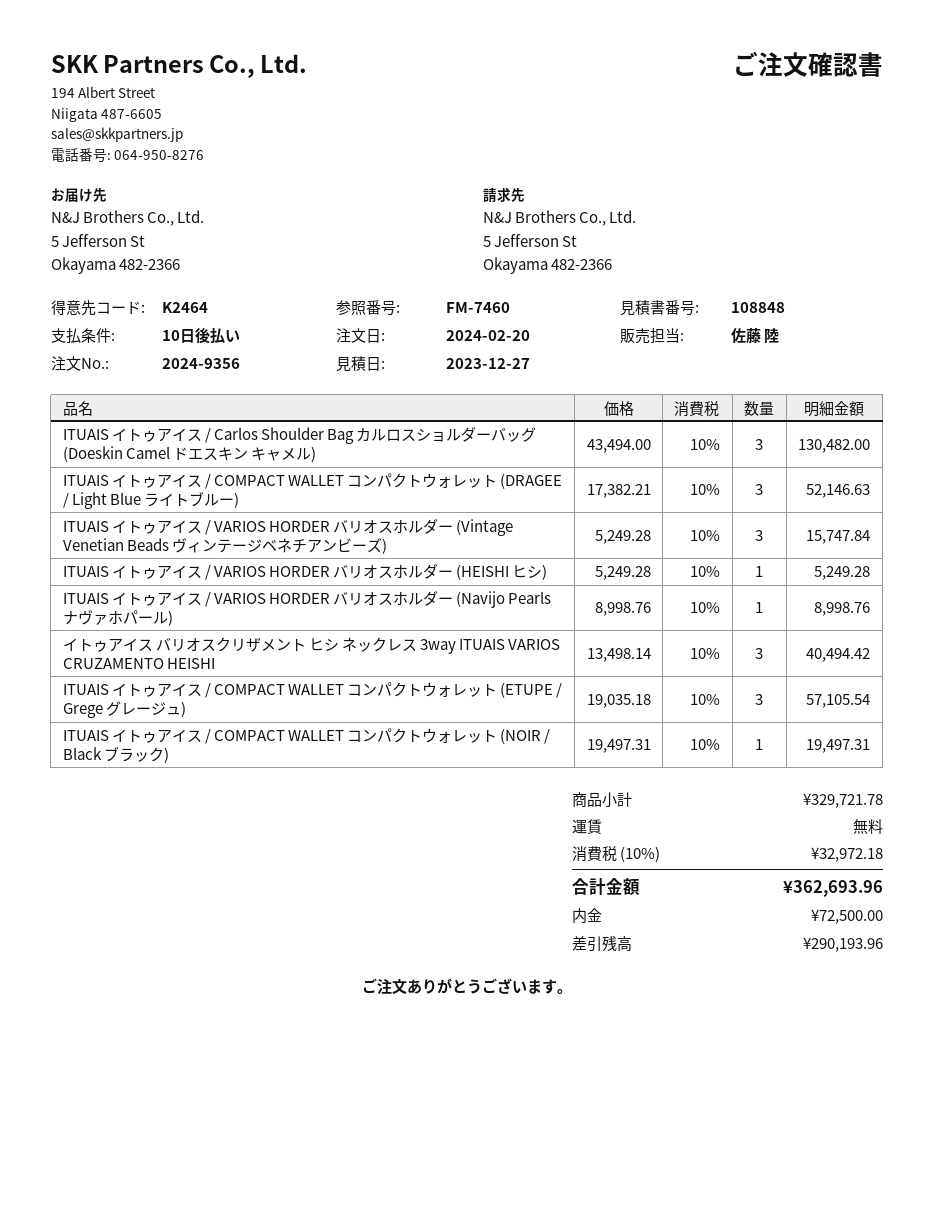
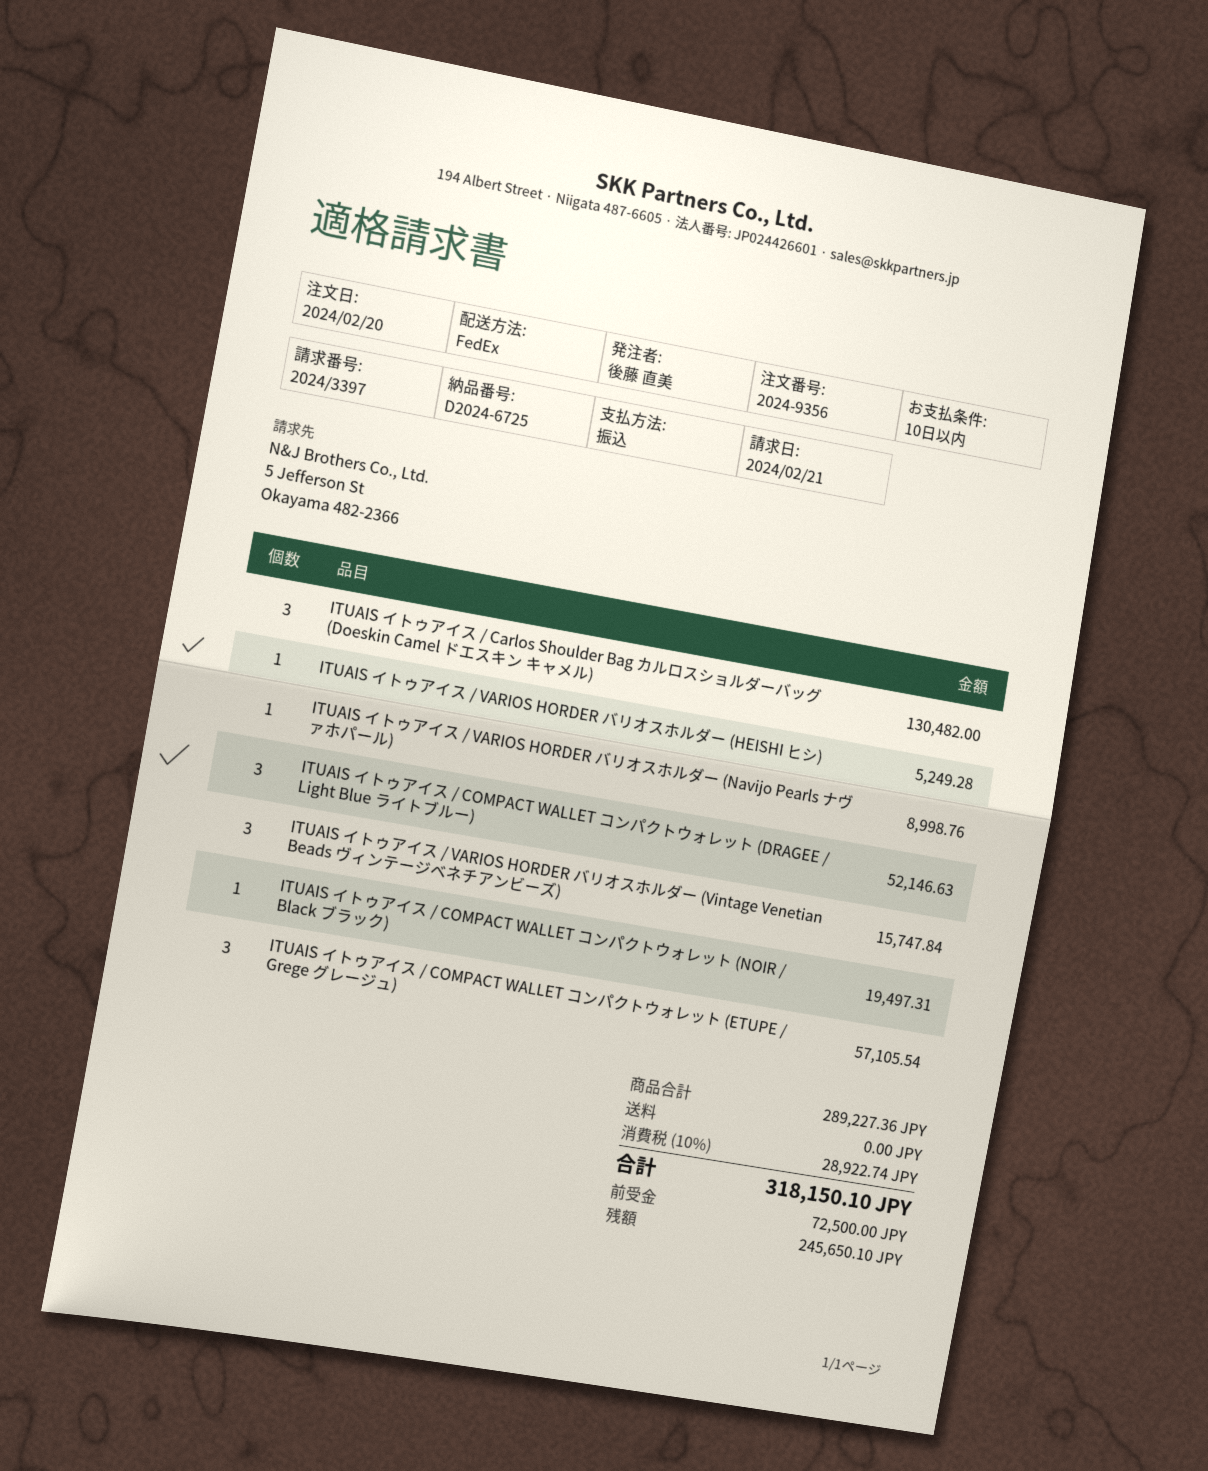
イトゥアイス バリオスクリザメント ヒシ ネックレス 3way ITUAIS VARIOS CRUZAMENTO HEISHI: 3 for 40494.42 -> none
subtotal: 329721.78 -> 289227.36
tax: 10% = 32972.18 -> 10% = 28922.74
total: 362693.96 -> 318150.10
balance: 290193.96 -> 245650.10

